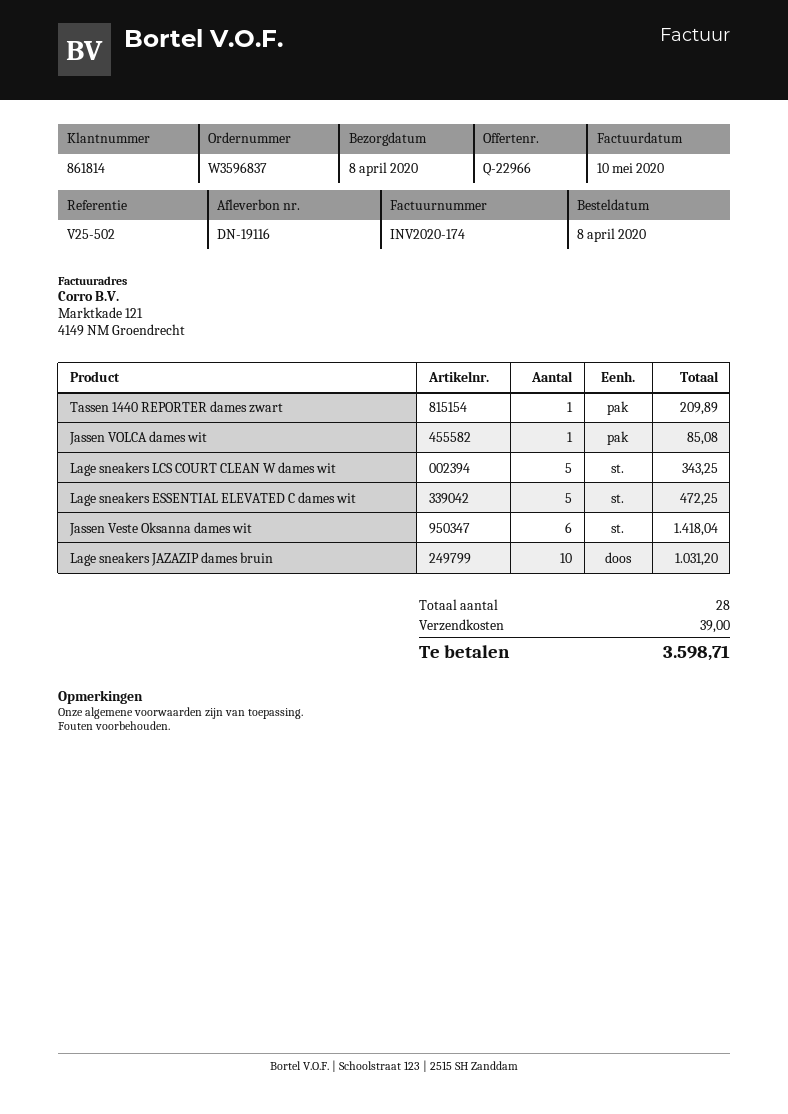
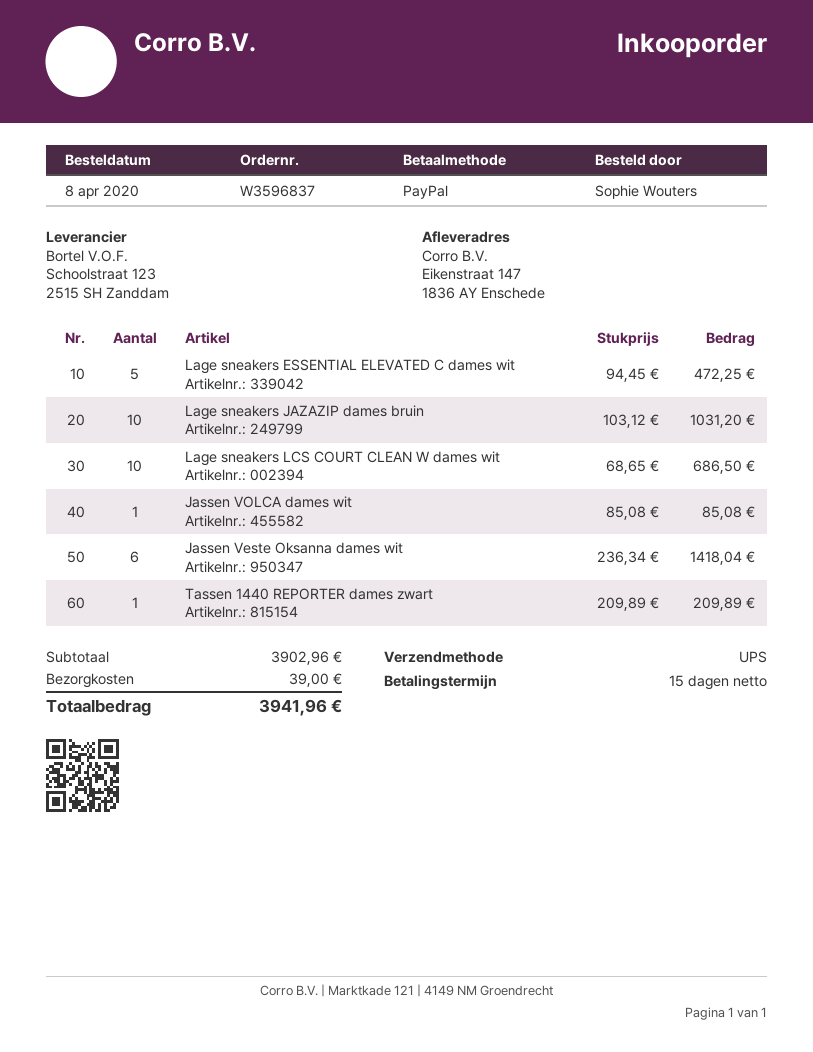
Lage sneakers LCS COURT CLEAN W dames wit: 5 for 343.25 -> 10 for 686.50
total: 3598.71 -> 3941.96

